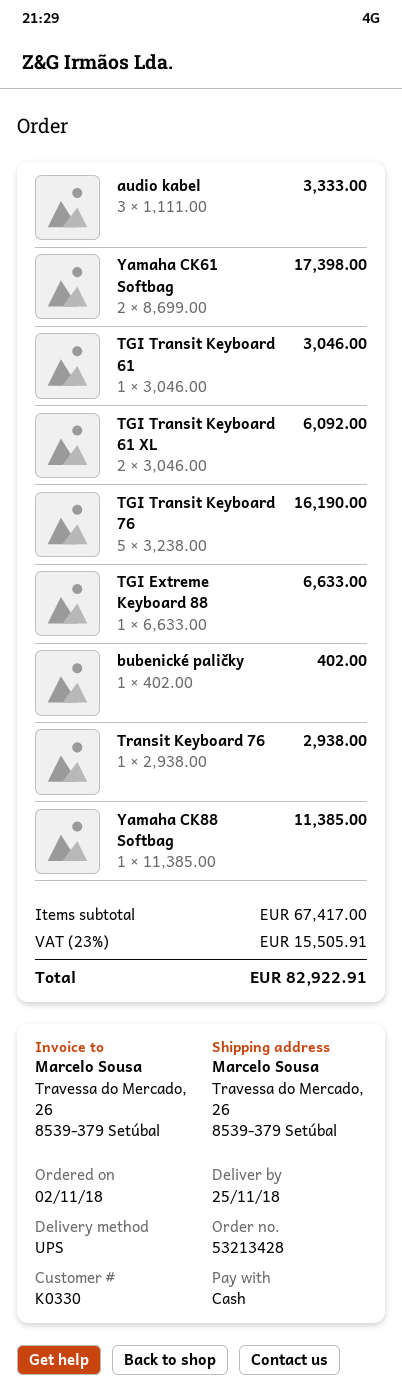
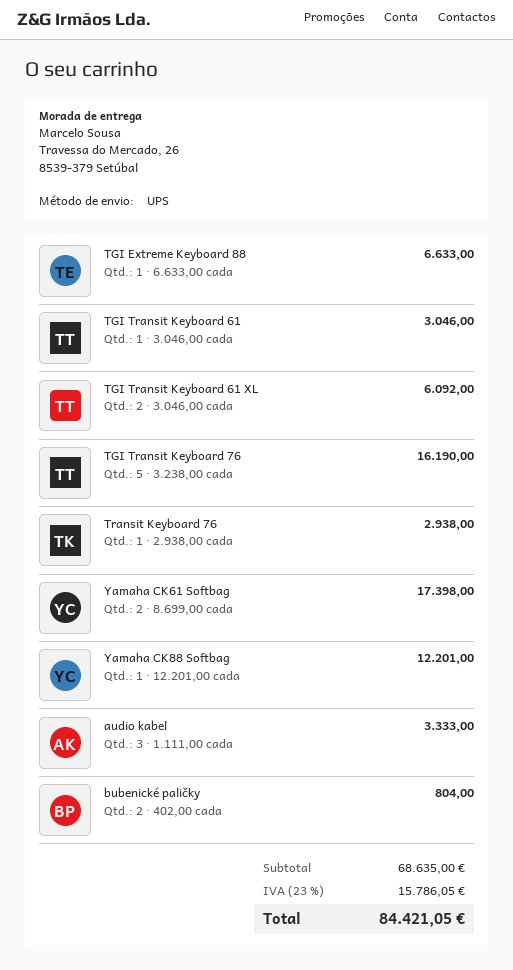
bubenické paličky: 1 x 402.00 = 402.00 -> 2 x 402.00 = 804.00
Yamaha CK88 Softbag: 1 x 11385.00 = 11385.00 -> 1 x 12201.00 = 12201.00
subtotal: 67417.00 -> 68635.00
tax: 23% = 15505.91 -> 23% = 15786.05
total: 82922.91 -> 84421.05

